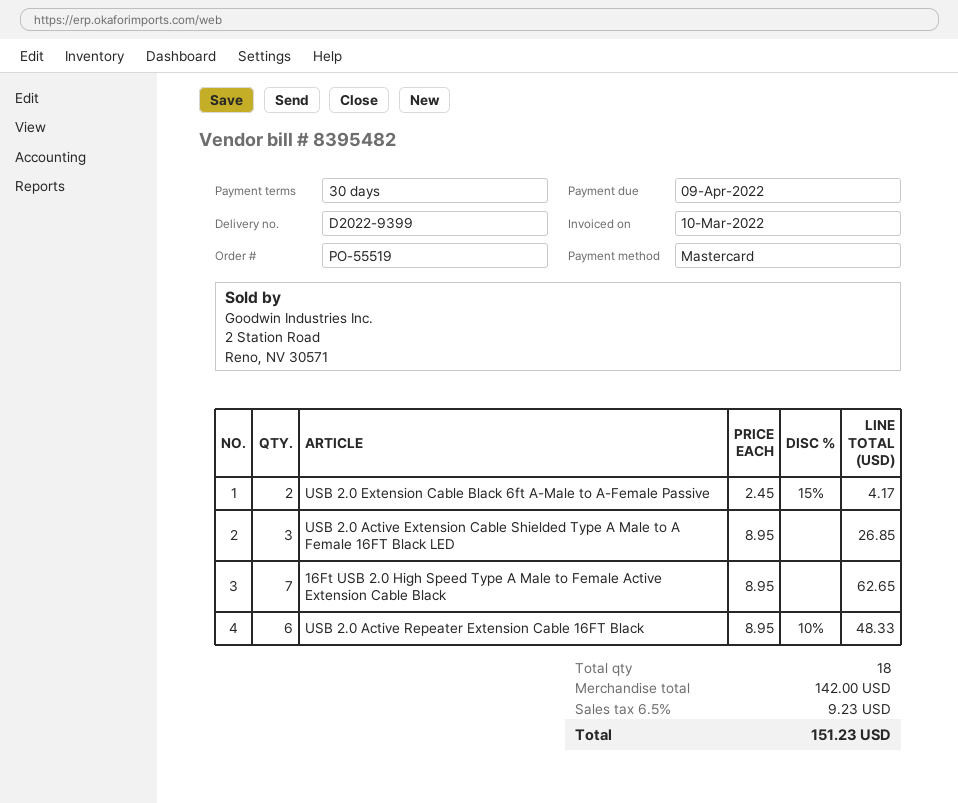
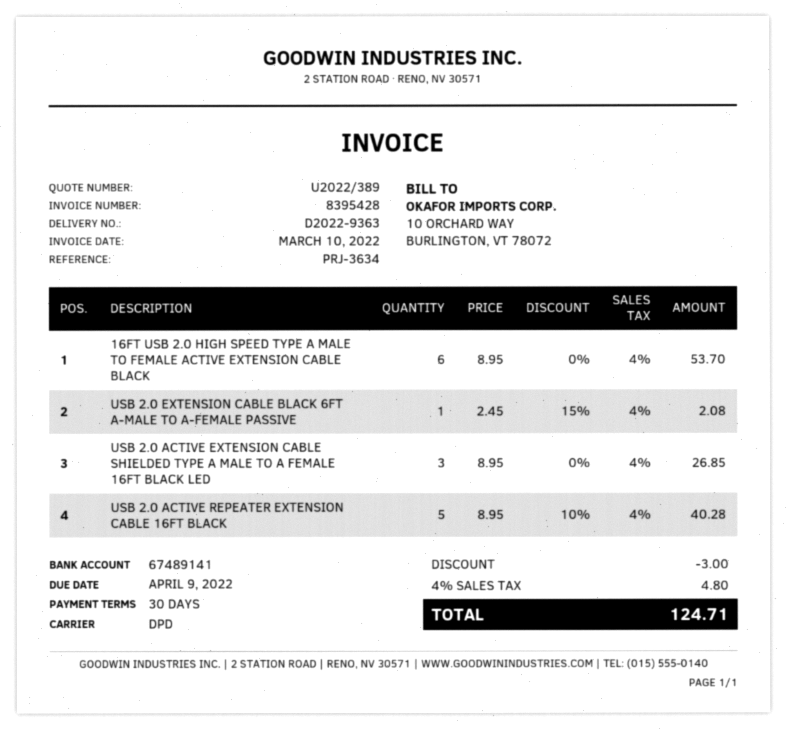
delivery note number: D2022-9399 -> D2022-9363
invoice number: 8395482 -> 8395428
USB 2.0 Extension Cable Black 6ft A-Male to A-Female Passive: 2 x 2.45 - 15% = 4.17 -> 1 x 2.45 - 15% = 2.08
16Ft USB 2.0 High Speed Type A Male to Female Active Extension Cable Black: 7 x 8.95 = 62.65 -> 6 x 8.95 = 53.70
USB 2.0 Active Repeater Extension Cable 16FT Black: 6 x 8.95 - 10% = 48.33 -> 5 x 8.95 - 10% = 40.28
discount: none -> 3.00
tax: 6.5% = 9.23 -> 4% = 4.80
total: 151.23 -> 124.71

